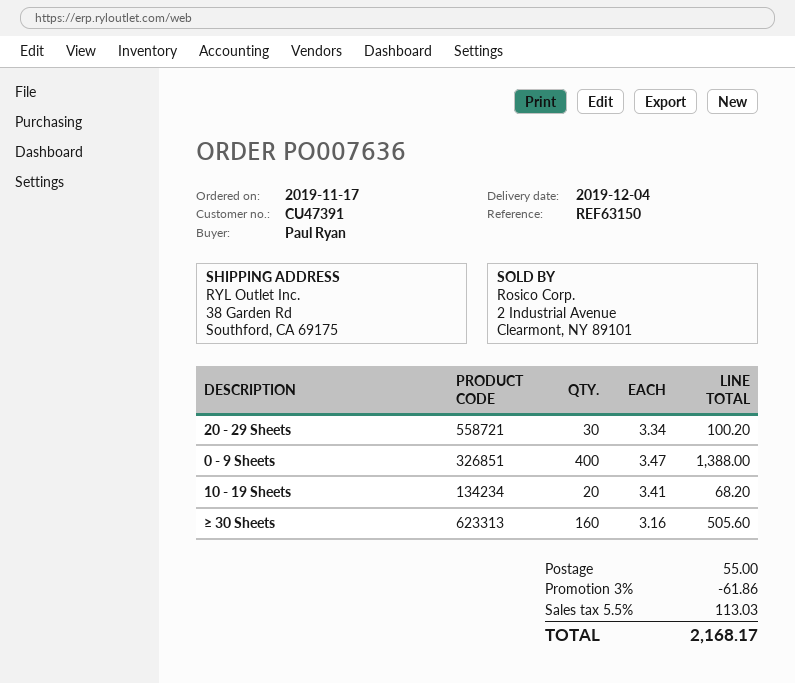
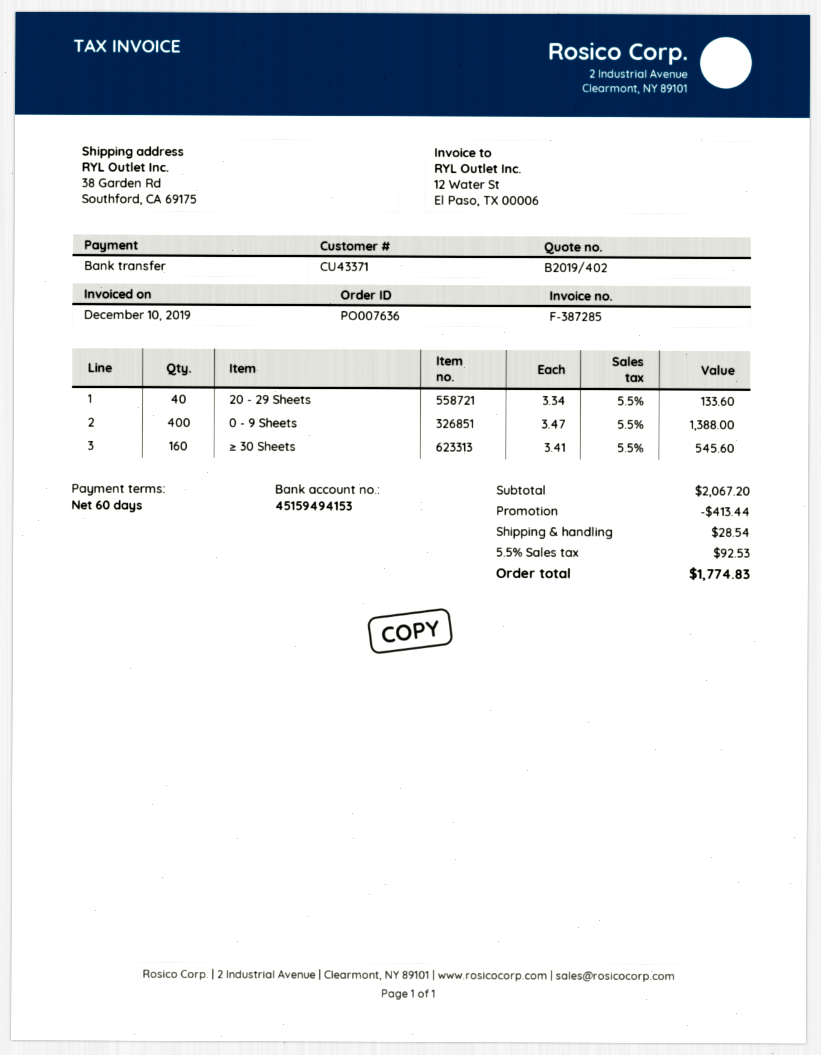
customer number: CU47391 -> CU43371
20 - 29 Sheets: 30 x 3.34 = 100.20 -> 40 x 3.34 = 133.60
10 - 19 Sheets: 20 x 3.41 = 68.20 -> none
≥ 30 Sheets: 160 x 3.16 = 505.60 -> 160 x 3.41 = 545.60
discount: 61.86 -> 413.44
shipping: 55.00 -> 28.54
tax: 5.5% = 113.03 -> 5.5% = 92.53
total: 2168.17 -> 1774.83

